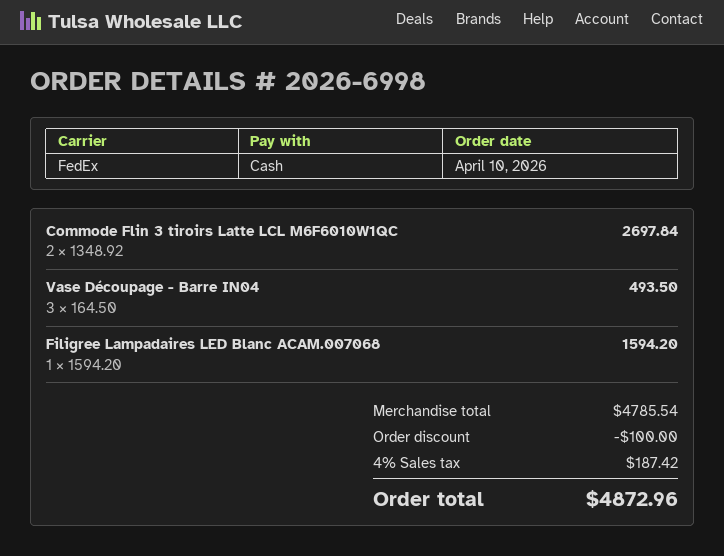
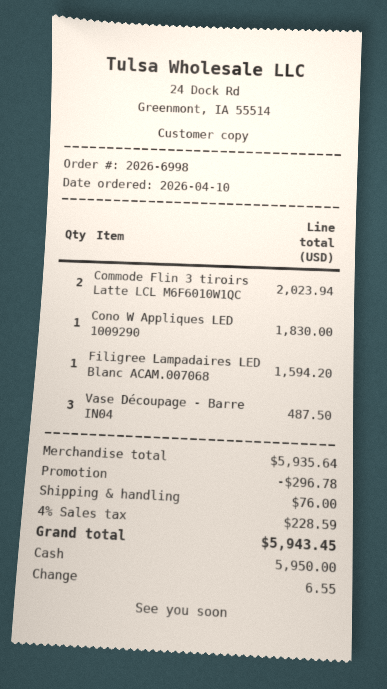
Commode Flin 3 tiroirs Latte LCL M6F6010W1QC: 2 for 2697.84 -> 2 for 2023.94
Vase Découpage - Barre IN04: 3 for 493.50 -> 3 for 487.50
Cono W Appliques LED 1009290: none -> 1 for 1830.00
subtotal: 4785.54 -> 5935.64
discount: 100.00 -> 296.78
shipping: none -> 76.00
tax: 4% = 187.42 -> 4% = 228.59
total: 4872.96 -> 5943.45

